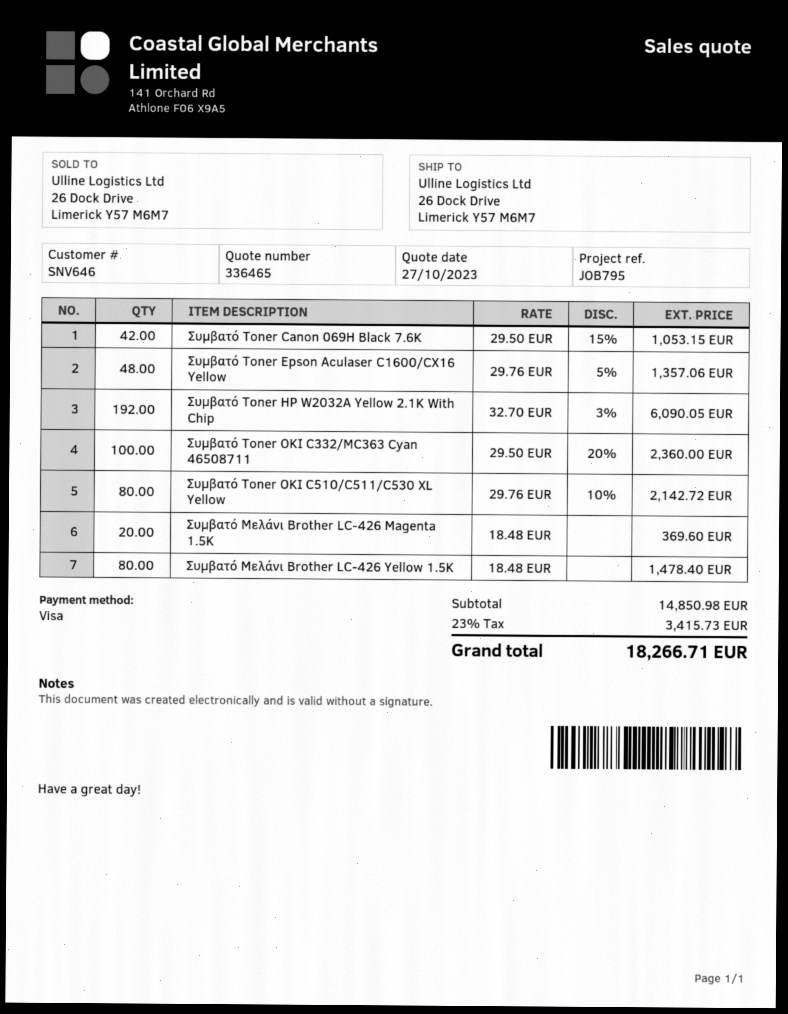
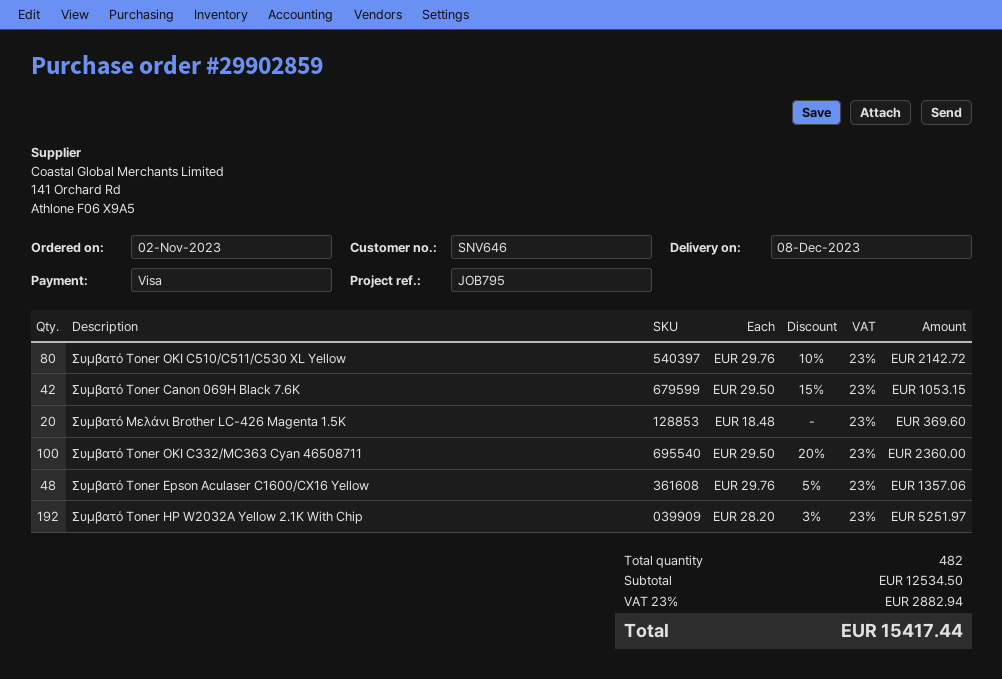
Συμβατό Toner HP W2032A Yellow 2.1K With Chip: 192 x 32.70 - 3% = 6090.05 -> 192 x 28.20 - 3% = 5251.97
Συμβατό Μελάνι Brother LC-426 Yellow 1.5K: 80 x 18.48 = 1478.40 -> none
subtotal: 14850.98 -> 12534.50
tax: 23% = 3415.73 -> 23% = 2882.94
total: 18266.71 -> 15417.44

